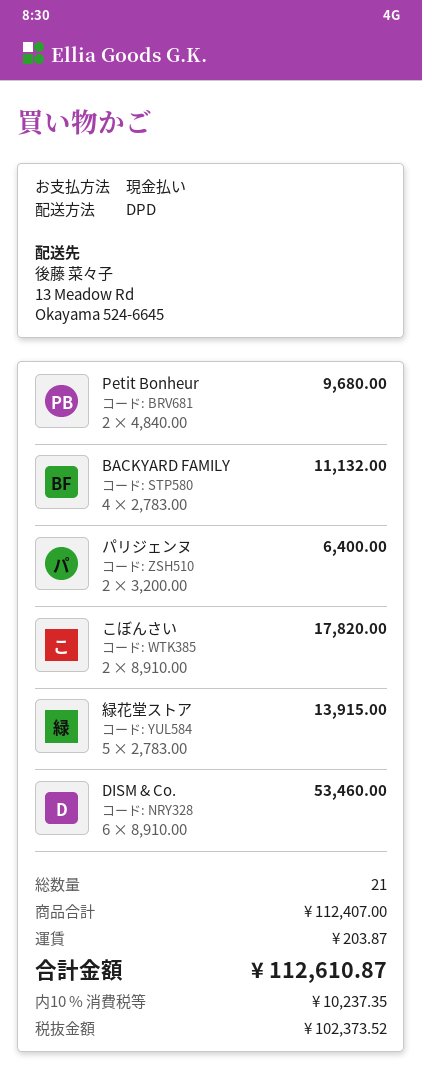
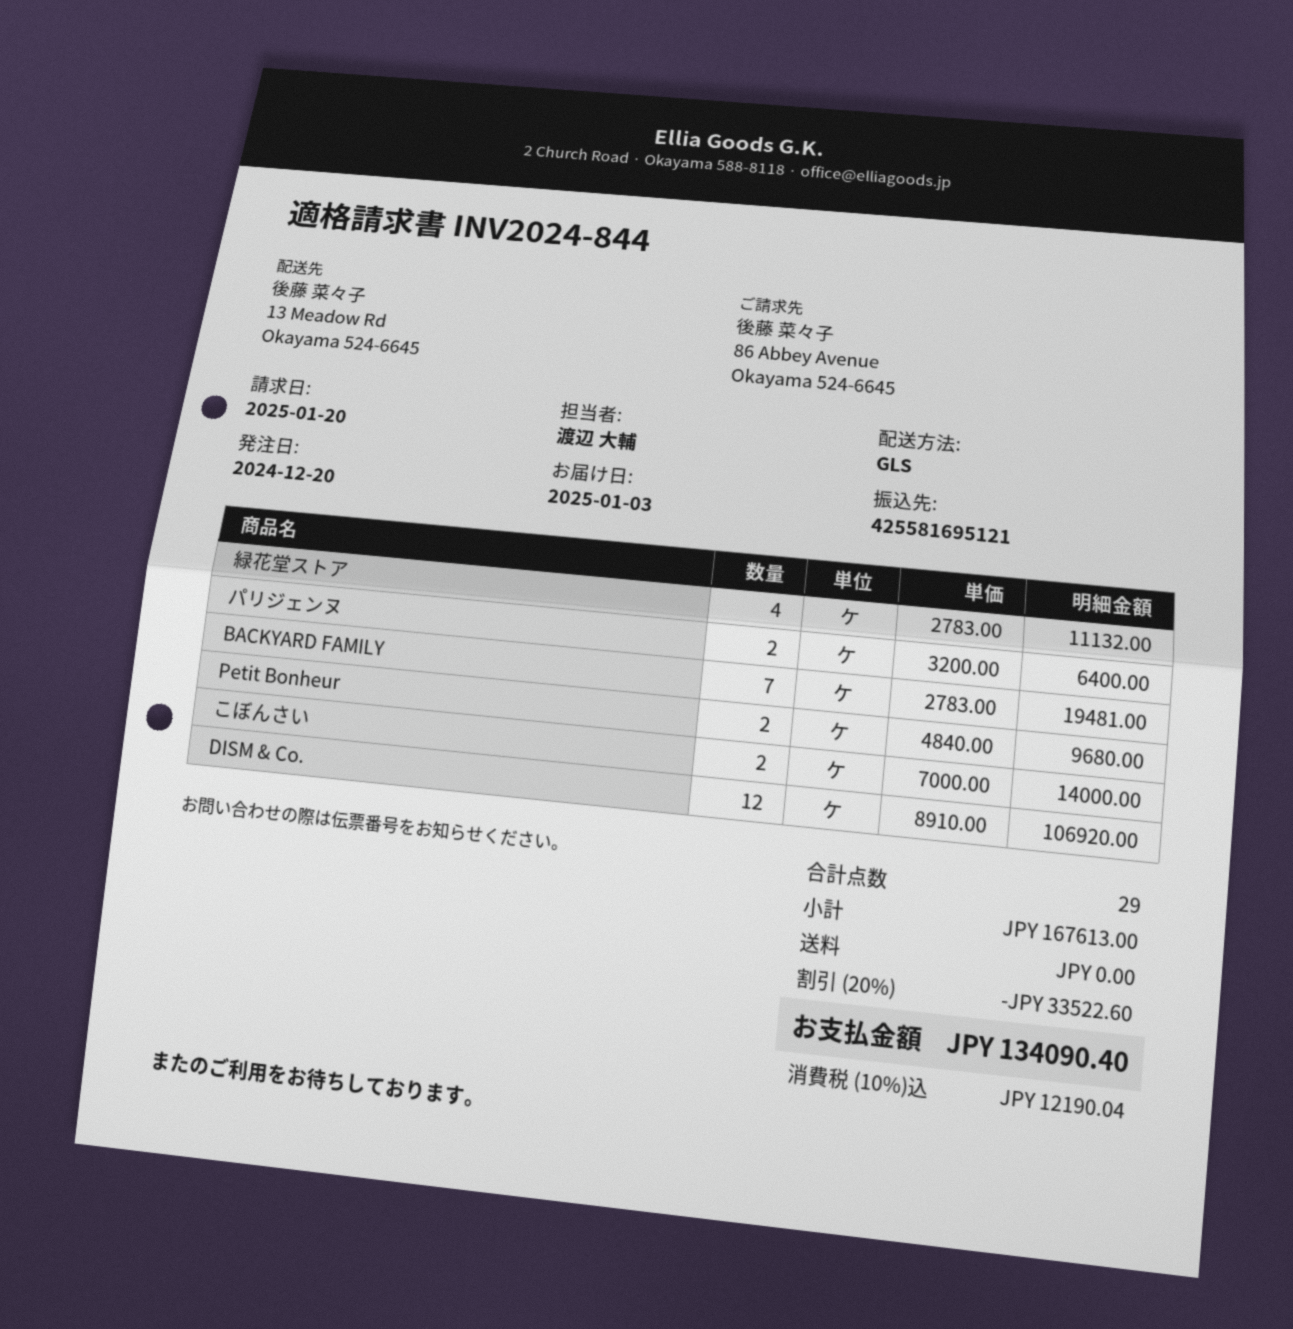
shipping method: DPD -> GLS
BACKYARD FAMILY: 4 x 2783.00 = 11132.00 -> 7 x 2783.00 = 19481.00
こぼんさい: 2 x 8910.00 = 17820.00 -> 2 x 7000.00 = 14000.00
緑花堂ストア: 5 x 2783.00 = 13915.00 -> 4 x 2783.00 = 11132.00
DISM & Co.: 6 x 8910.00 = 53460.00 -> 12 x 8910.00 = 106920.00
total quantity: 21 -> 29
subtotal: 112407.00 -> 167613.00
discount: none -> 20% = 33522.60
shipping: 203.87 -> 0.00
tax: 10% = 10237.35 -> 10% = 12190.04
total: 112610.87 -> 134090.40

